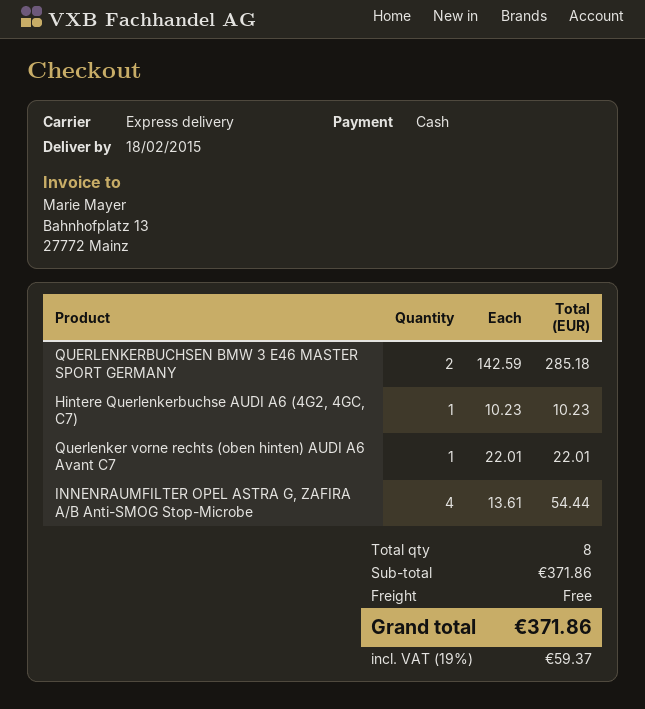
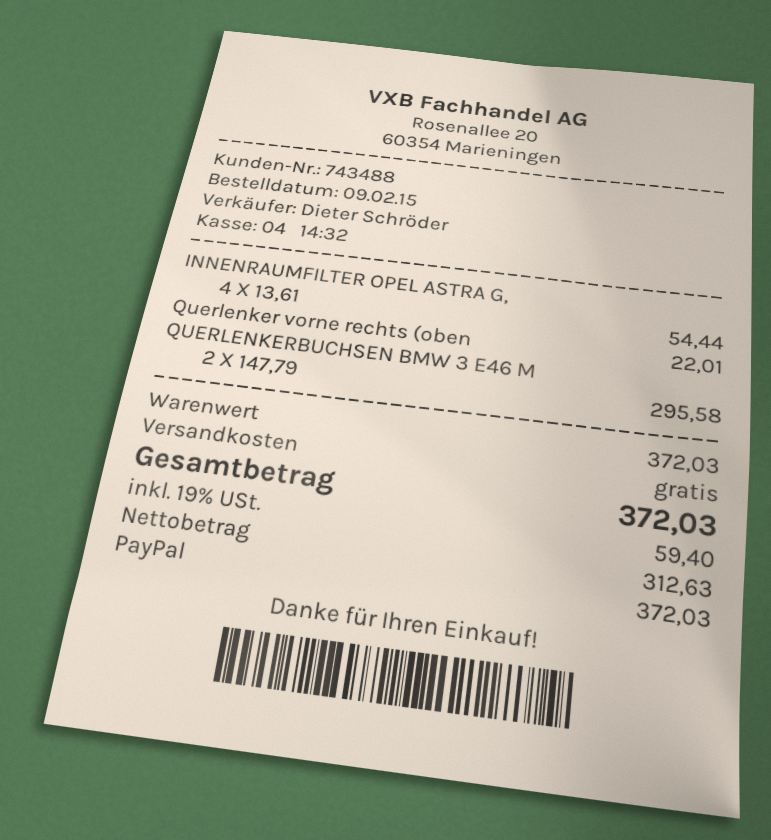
payment method: cash -> PayPal
QUERLENKERBUCHSEN BMW 3 E46 MASTER SPORT GERMANY: 2 x 142.59 = 285.18 -> 2 x 147.79 = 295.58
Hintere Querlenkerbuchse AUDI A6 (4G2, 4GC, C7): 1 x 10.23 = 10.23 -> none
subtotal: 371.86 -> 372.03
tax: 19% = 59.37 -> 19% = 59.40
total: 371.86 -> 372.03

